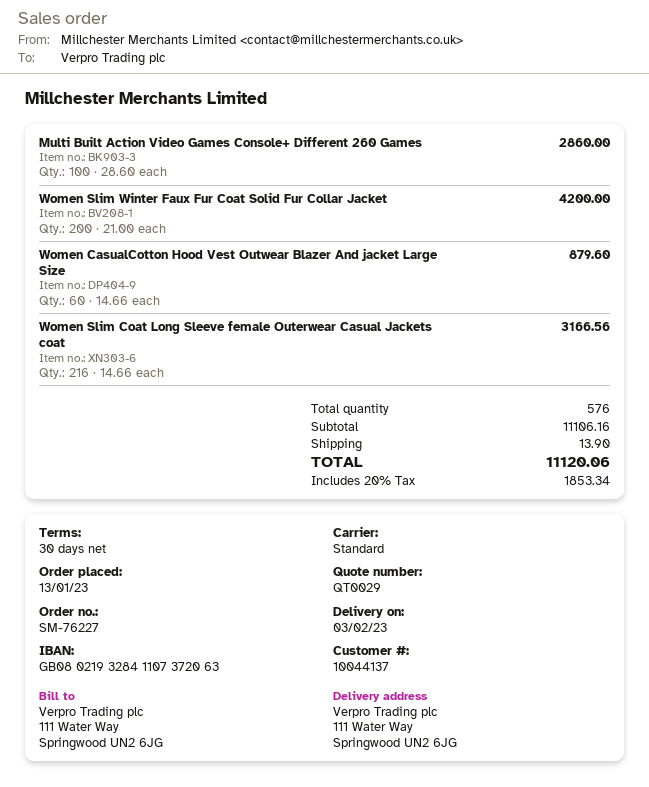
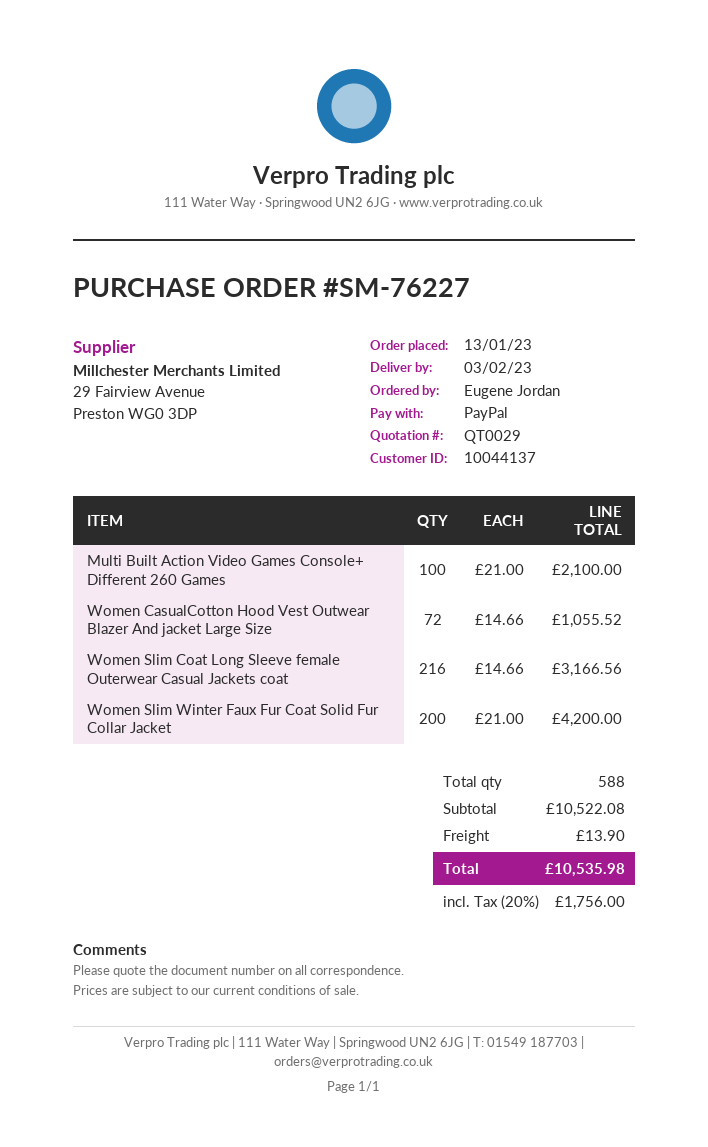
Multi Built Action Video Games Console+ Different 260 Games: 100 x 28.60 = 2860.00 -> 100 x 21.00 = 2100.00
Women CasualCotton Hood Vest Outwear Blazer And jacket Large Size: 60 x 14.66 = 879.60 -> 72 x 14.66 = 1055.52
total quantity: 576 -> 588
subtotal: 11106.16 -> 10522.08
tax: 20% = 1853.34 -> 20% = 1756.00
total: 11120.06 -> 10535.98

